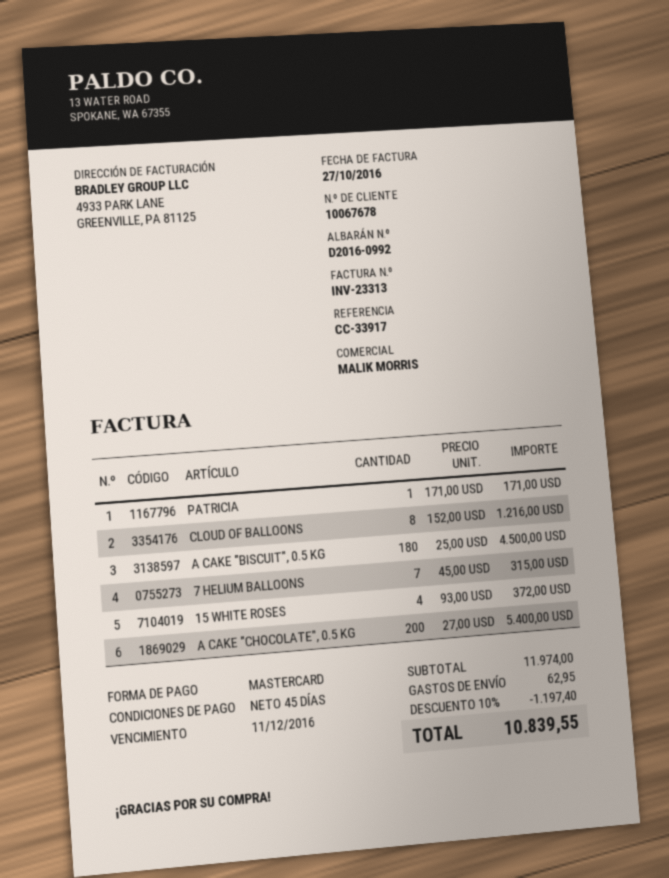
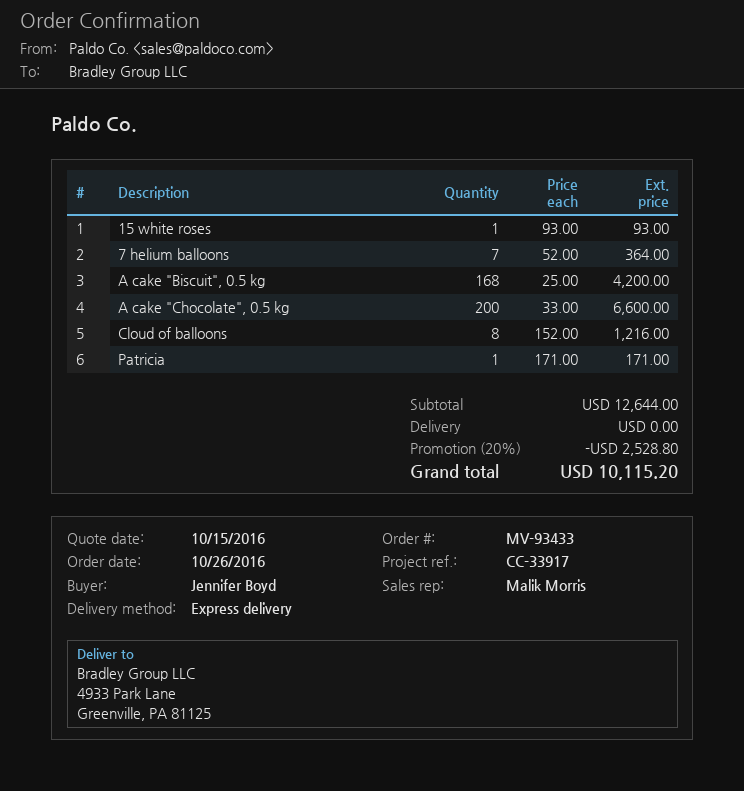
A CAKE "BISCUIT", 0.5 KG: 180 x 25.00 = 4500.00 -> 168 x 25.00 = 4200.00
7 HELIUM BALLOONS: 7 x 45.00 = 315.00 -> 7 x 52.00 = 364.00
15 WHITE ROSES: 4 x 93.00 = 372.00 -> 1 x 93.00 = 93.00
A CAKE "CHOCOLATE", 0.5 KG: 200 x 27.00 = 5400.00 -> 200 x 33.00 = 6600.00
subtotal: 11974.00 -> 12644.00
discount: 10% = 1197.40 -> 20% = 2528.80
shipping: 62.95 -> 0.00
total: 10839.55 -> 10115.20

